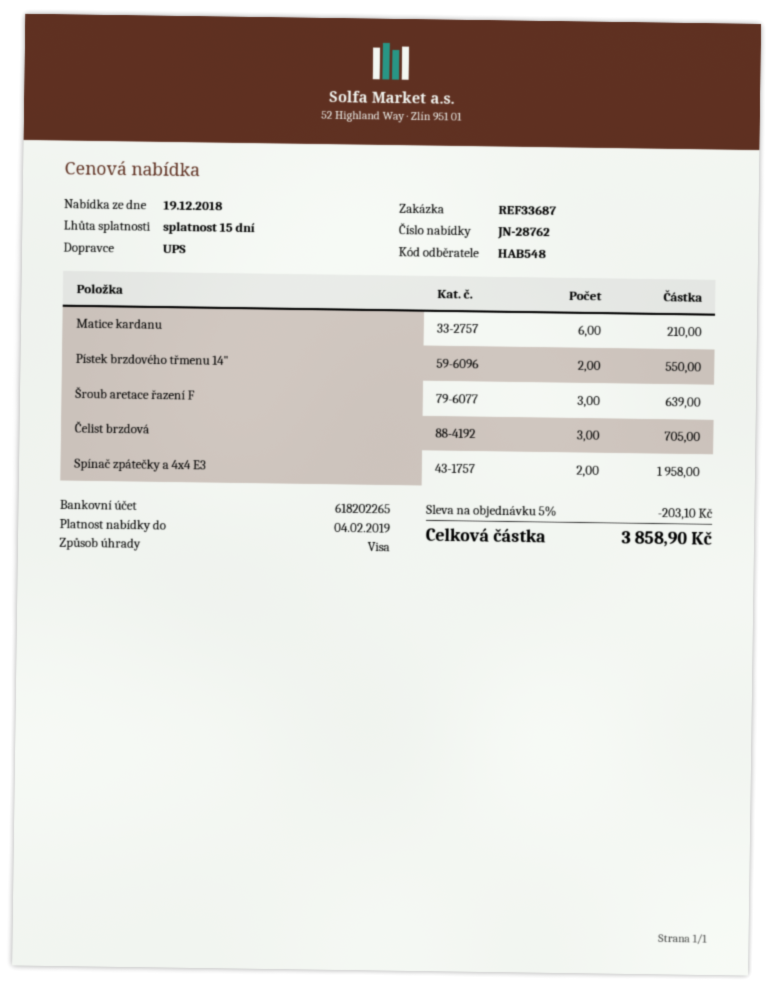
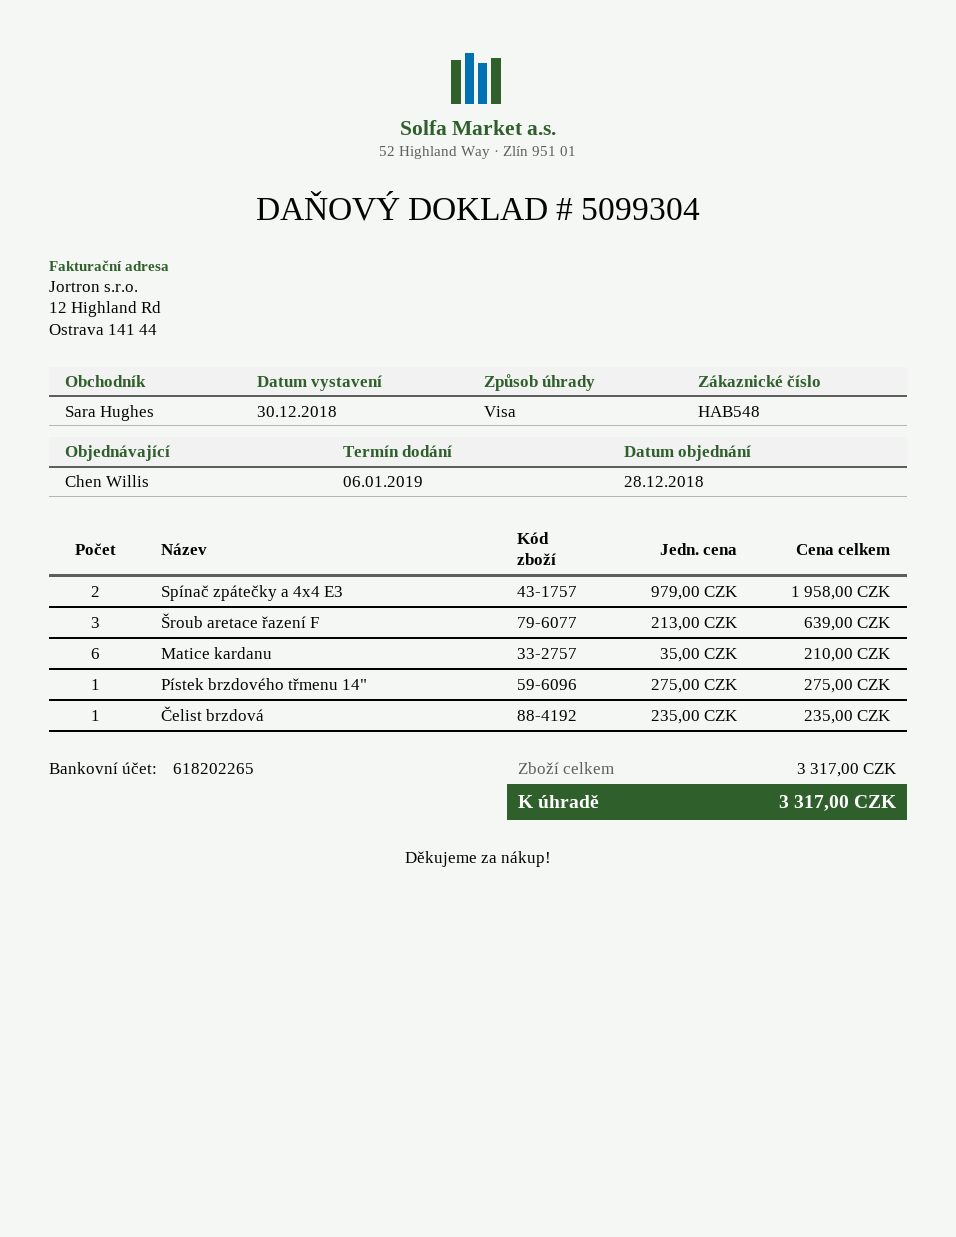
Pístek brzdového třmenu 14": 2 for 550.00 -> 1 for 275.00
Čelist brzdová: 3 for 705.00 -> 1 for 235.00
discount: 5% = 203.10 -> none
total: 3858.90 -> 3317.00

